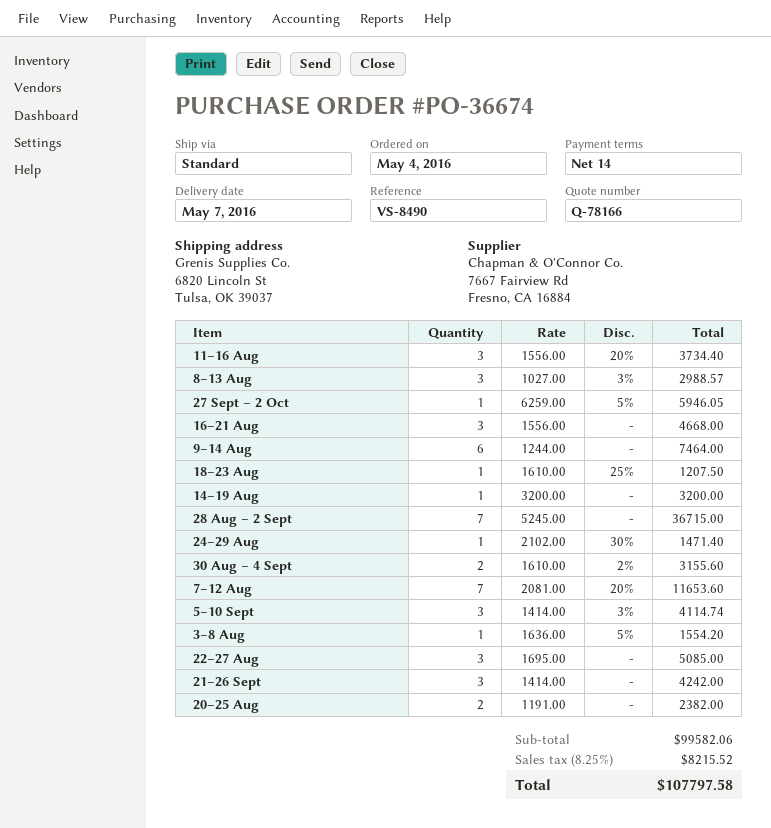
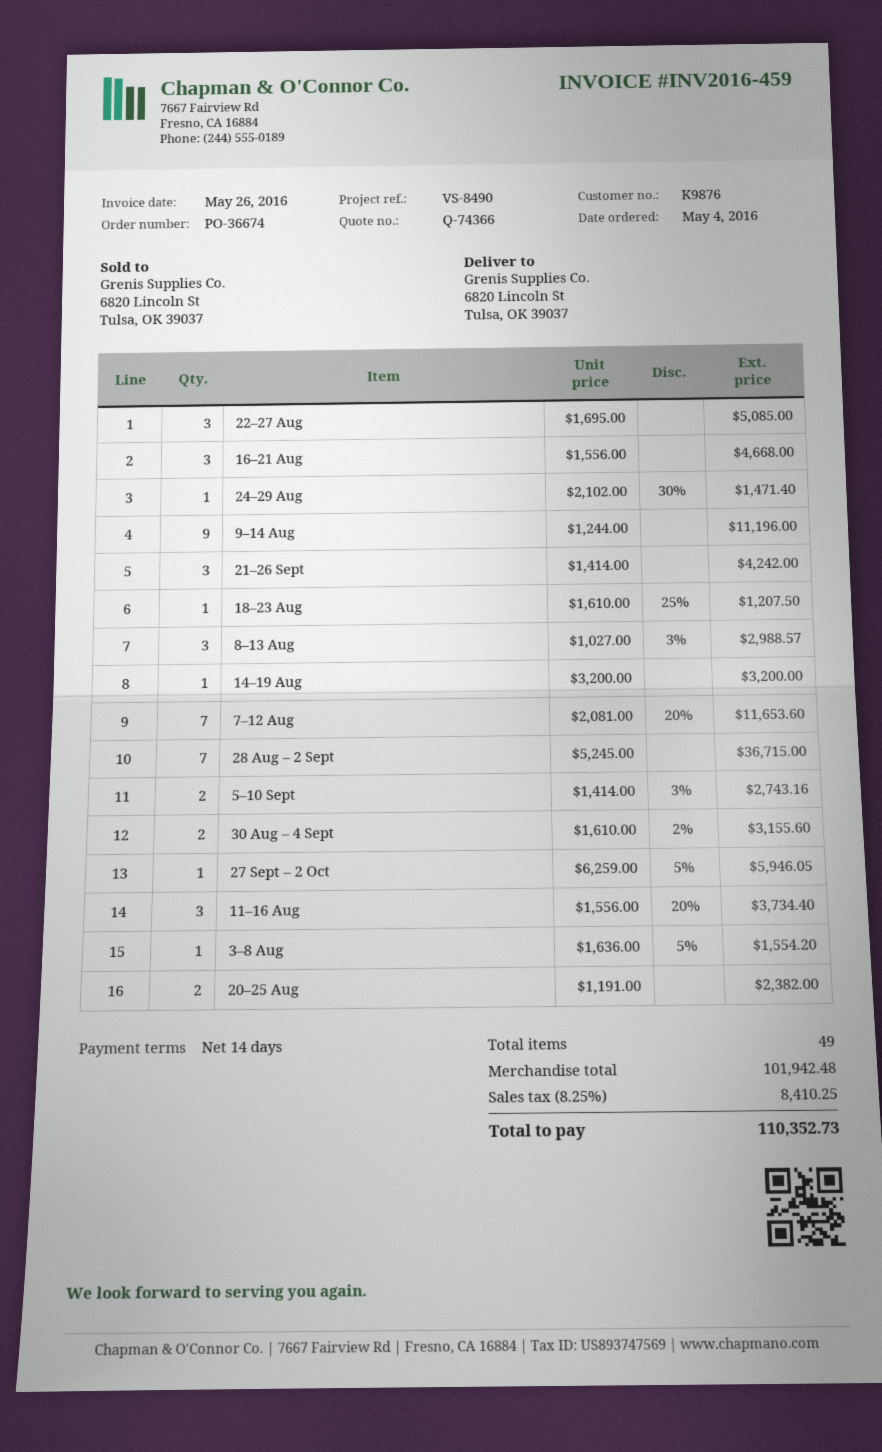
quote number: Q-78166 -> Q-74366
9–14 Aug: 6 x 1244.00 = 7464.00 -> 9 x 1244.00 = 11196.00
5–10 Sept: 3 x 1414.00 - 3% = 4114.74 -> 2 x 1414.00 - 3% = 2743.16
subtotal: 99582.06 -> 101942.48
tax: 8.25% = 8215.52 -> 8.25% = 8410.25
total: 107797.58 -> 110352.73

